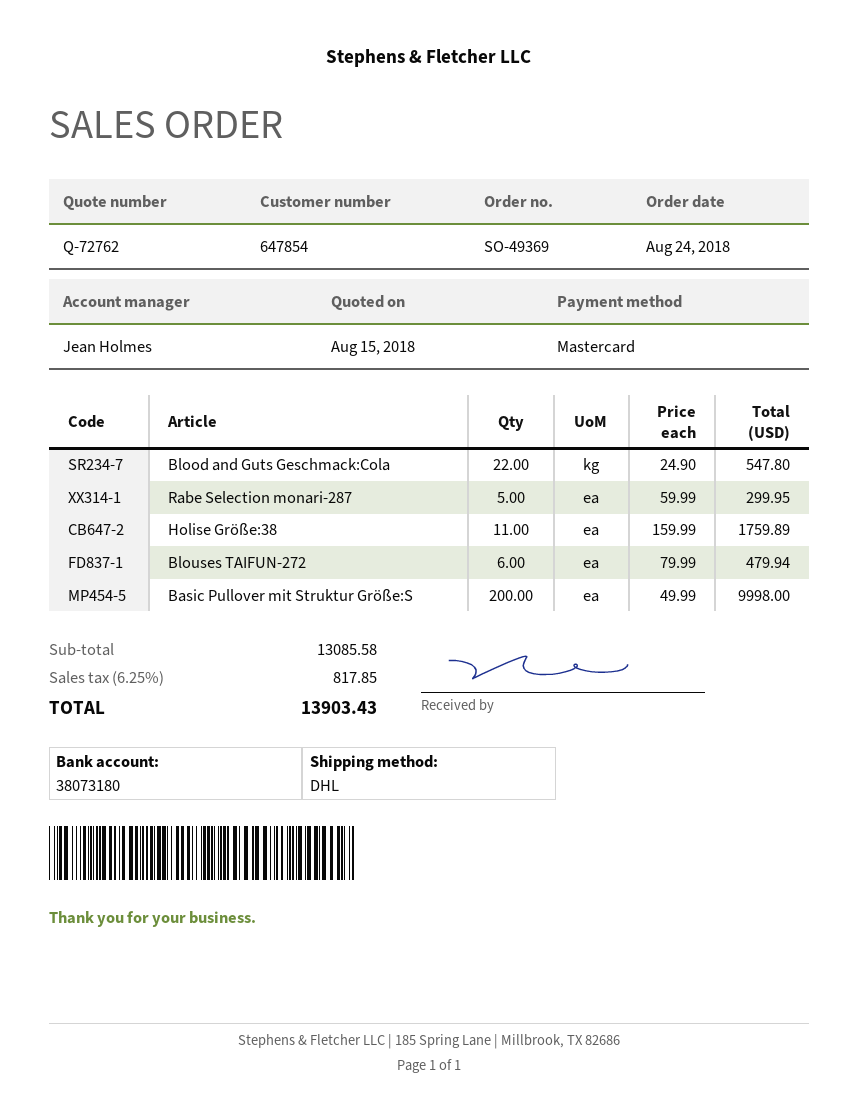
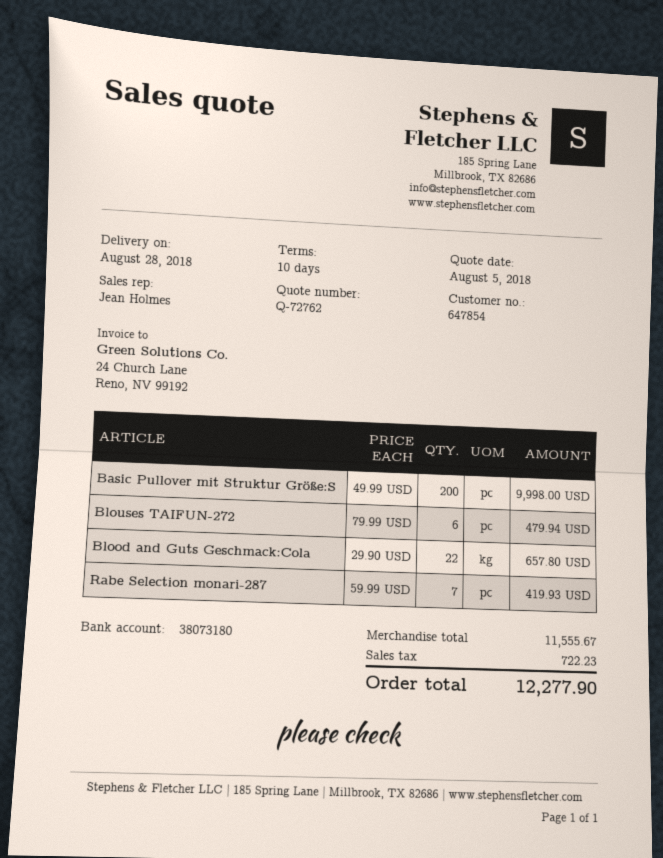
quote date: 2018-08-15 -> 2018-08-05
Blood and Guts Geschmack:Cola: 22 x 24.90 = 547.80 -> 22 x 29.90 = 657.80
Rabe Selection monari-287: 5 x 59.99 = 299.95 -> 7 x 59.99 = 419.93
Holise Größe:38: 11 x 159.99 = 1759.89 -> none
subtotal: 13085.58 -> 11555.67
tax: 817.85 -> 722.23
total: 13903.43 -> 12277.90

